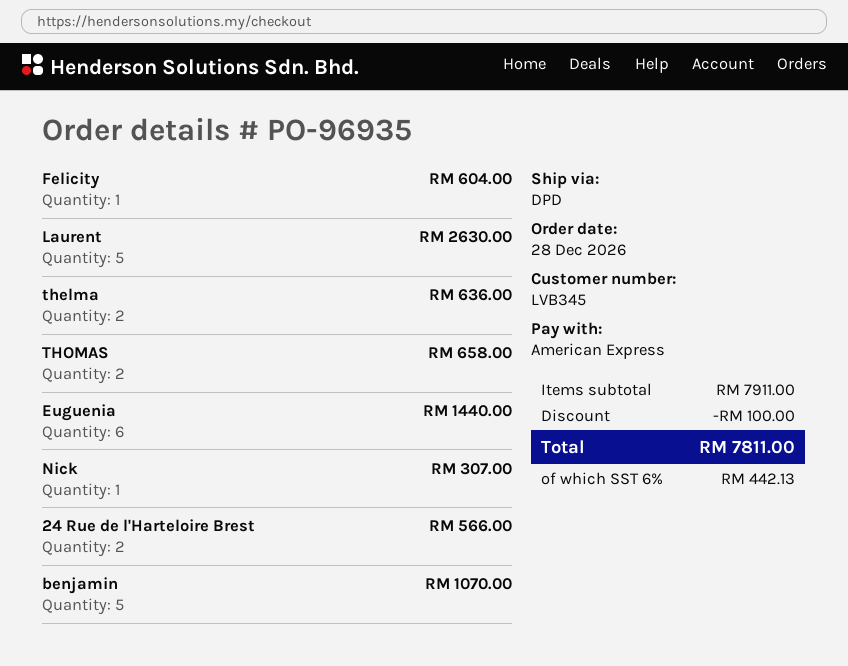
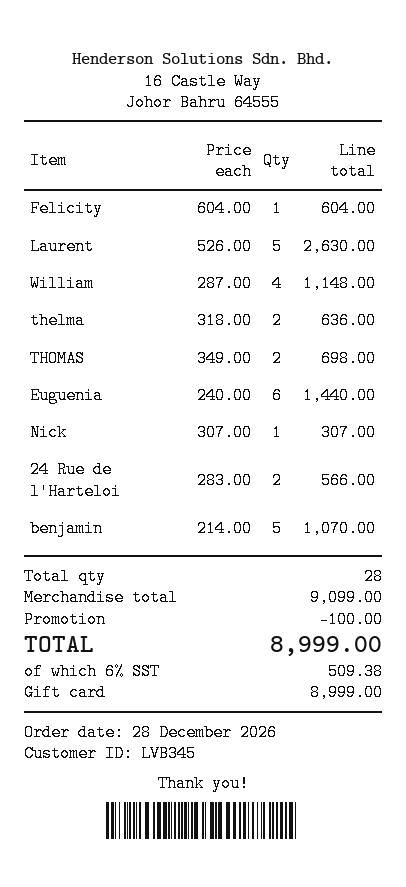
payment method: American Express -> gift card
THOMAS: 2 for 658.00 -> 2 for 698.00
William: none -> 4 for 1148.00
subtotal: 7911.00 -> 9099.00
tax: 6% = 442.13 -> 6% = 509.38
total: 7811.00 -> 8999.00

